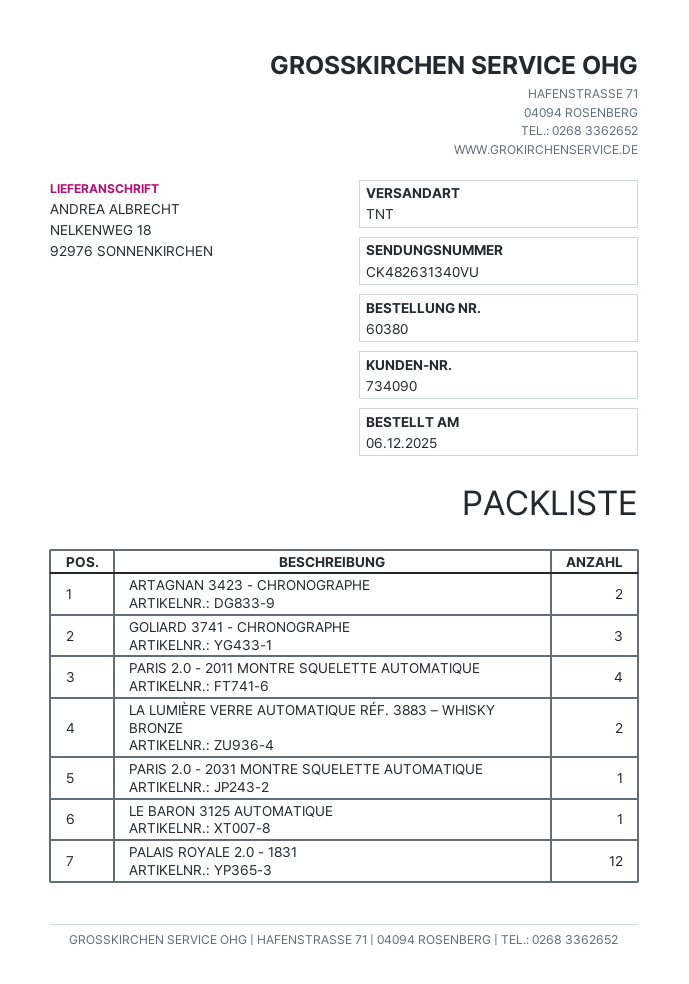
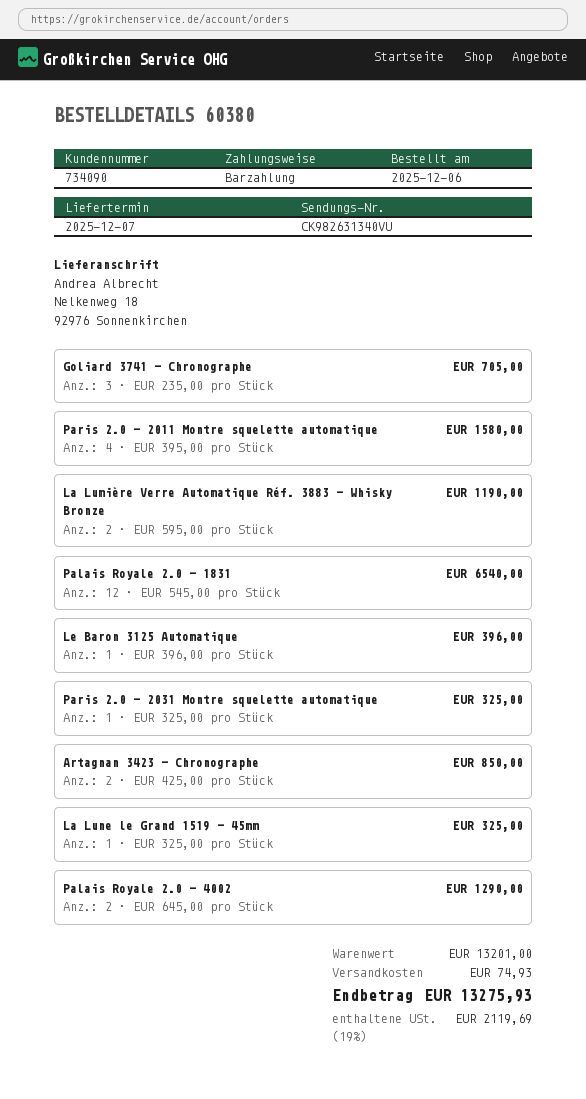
tracking number: CK482631340VU -> CK982631340VU
La Lune le Grand 1519 - 45mm: none -> 1
Palais Royale 2.0 - 4002: none -> 2

